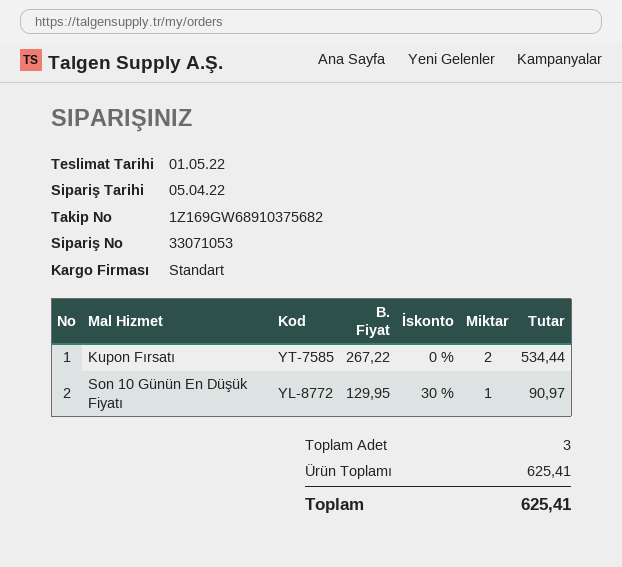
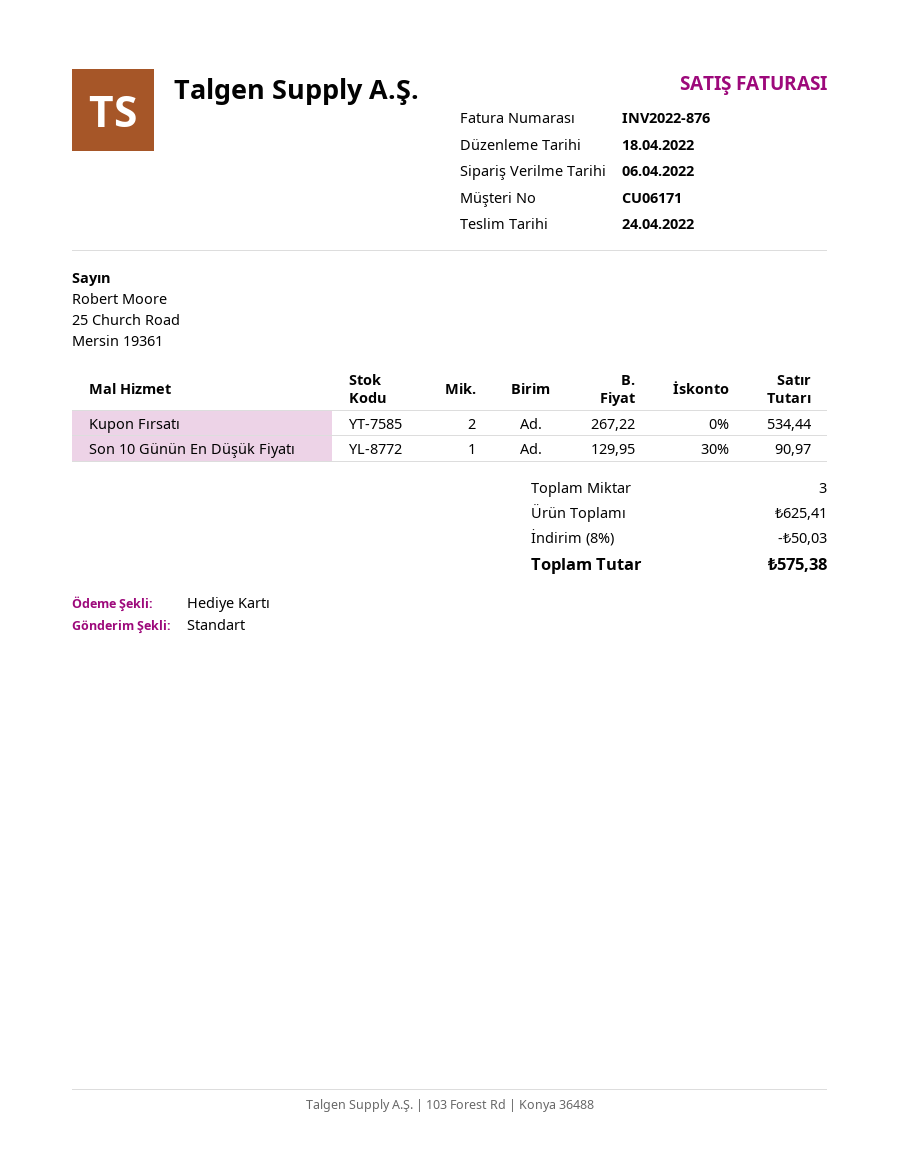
order date: 2022-04-05 -> 2022-04-06
delivery date: 2022-05-01 -> 2022-04-24
discount: none -> 8% = 50.03
total: 625.41 -> 575.38

